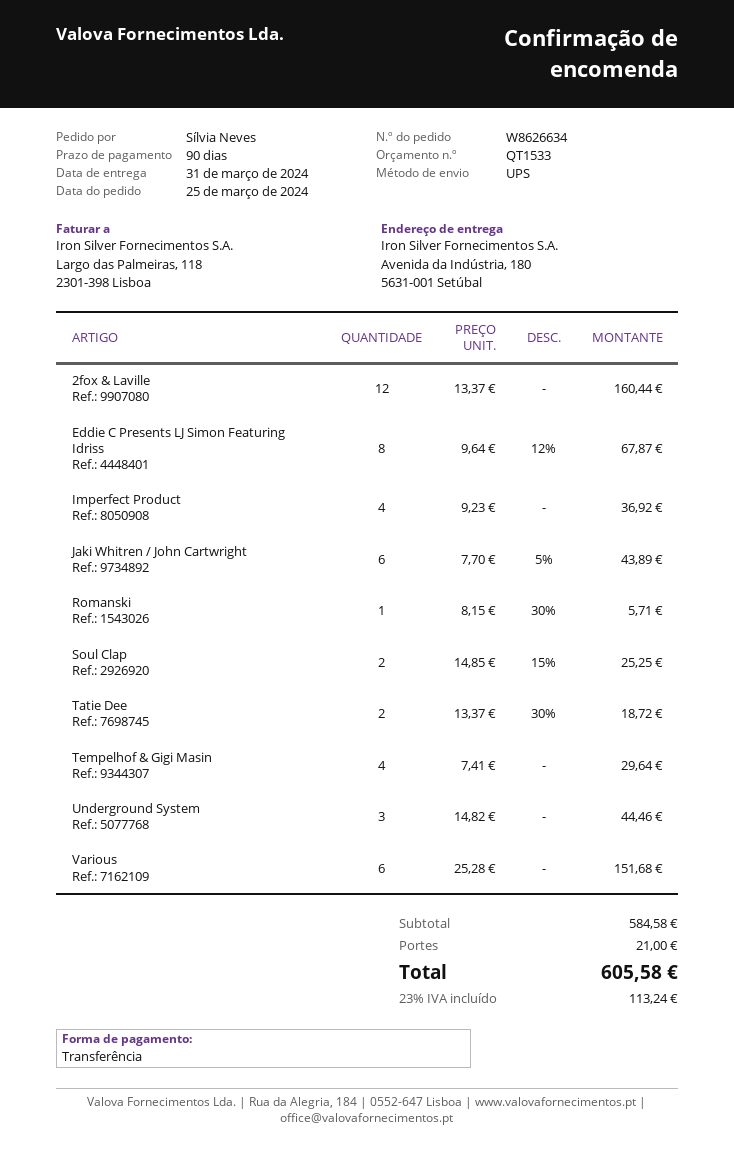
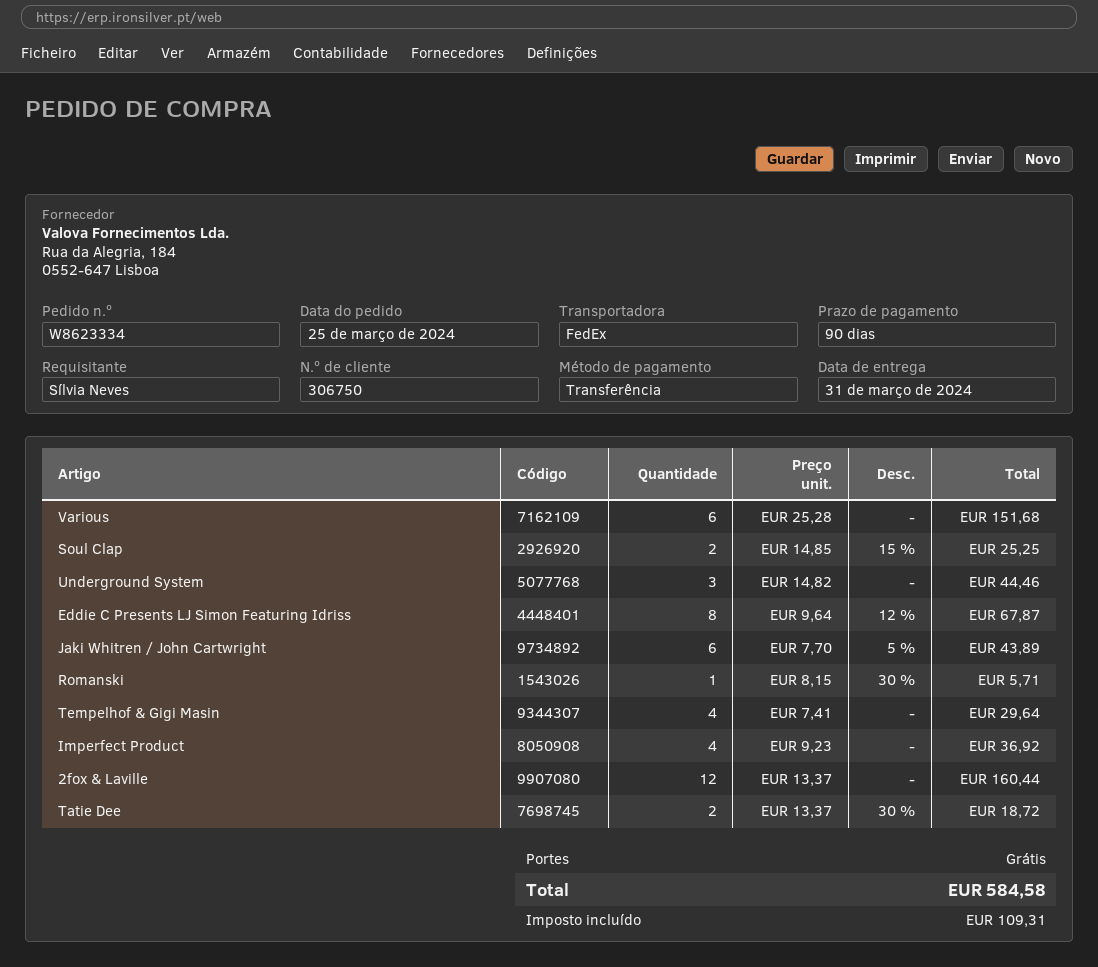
order number: W8626634 -> W8623334
shipping method: UPS -> FedEx
shipping: 21.00 -> 0.00
tax: 113.24 -> 109.31
total: 605.58 -> 584.58

